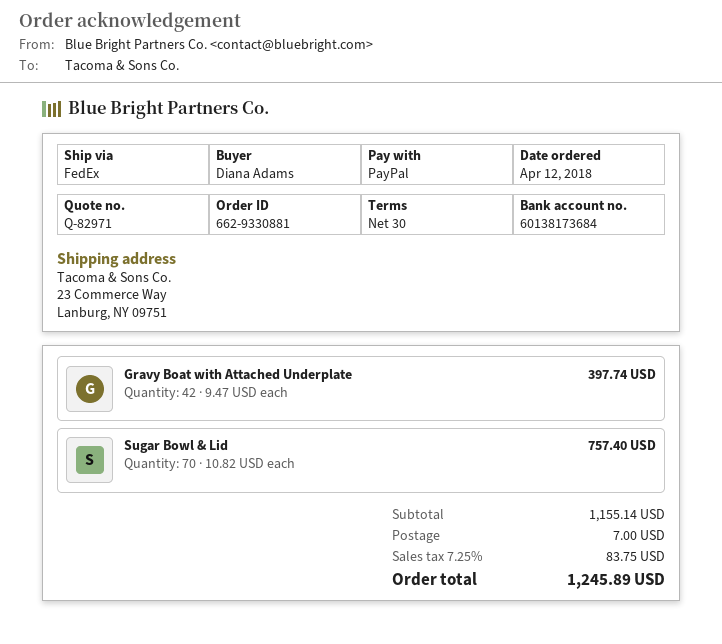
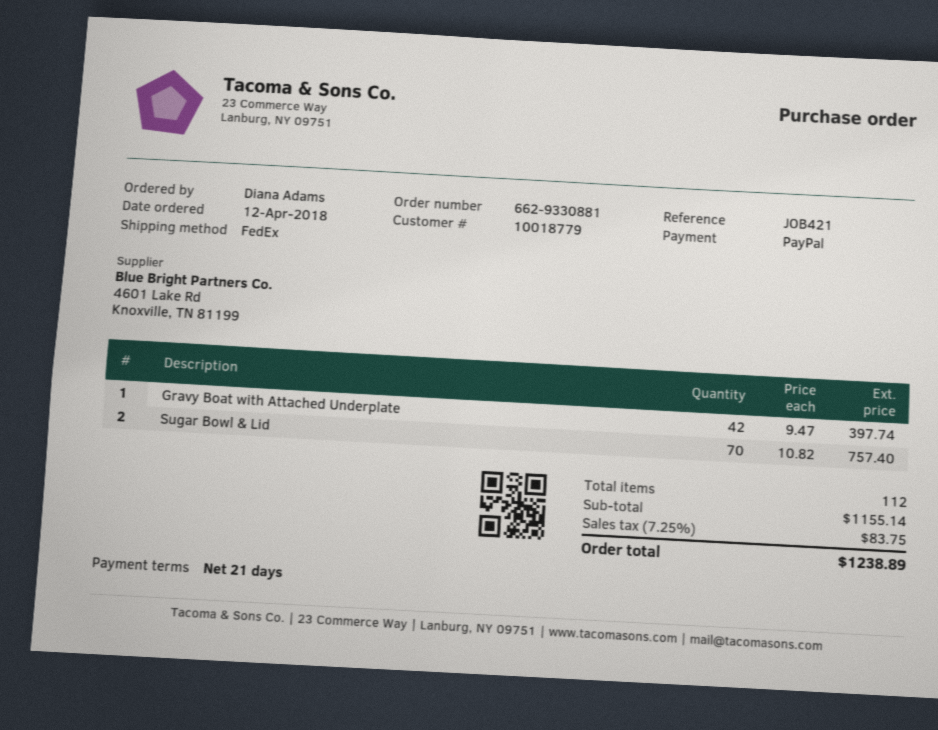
payment terms: 30 days -> 21 days
shipping: 7.00 -> none
total: 1245.89 -> 1238.89

